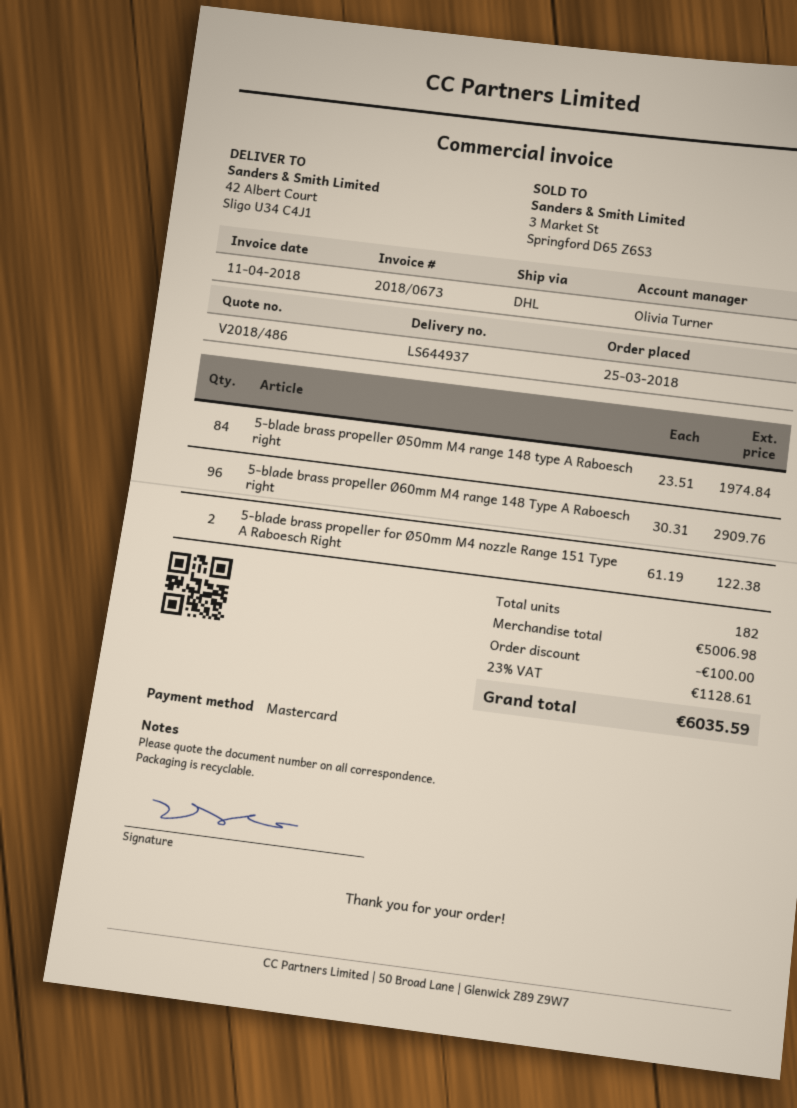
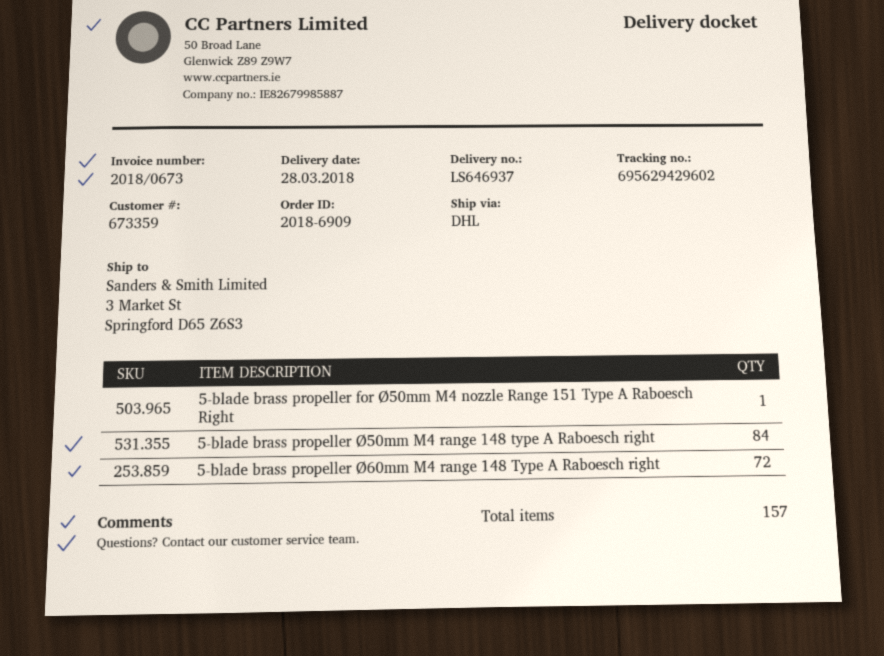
delivery note number: LS644937 -> LS646937
ship to: 42 Albert Court, Sligo U34 C4J1 -> 3 Market St, Springford D65 Z6S3
5-blade brass propeller Ø60mm M4 range 148 Type A Raboesch right: 96 -> 72
5-blade brass propeller for Ø50mm M4 nozzle Range 151 Type A Raboesch Right: 2 -> 1
total quantity: 182 -> 157

